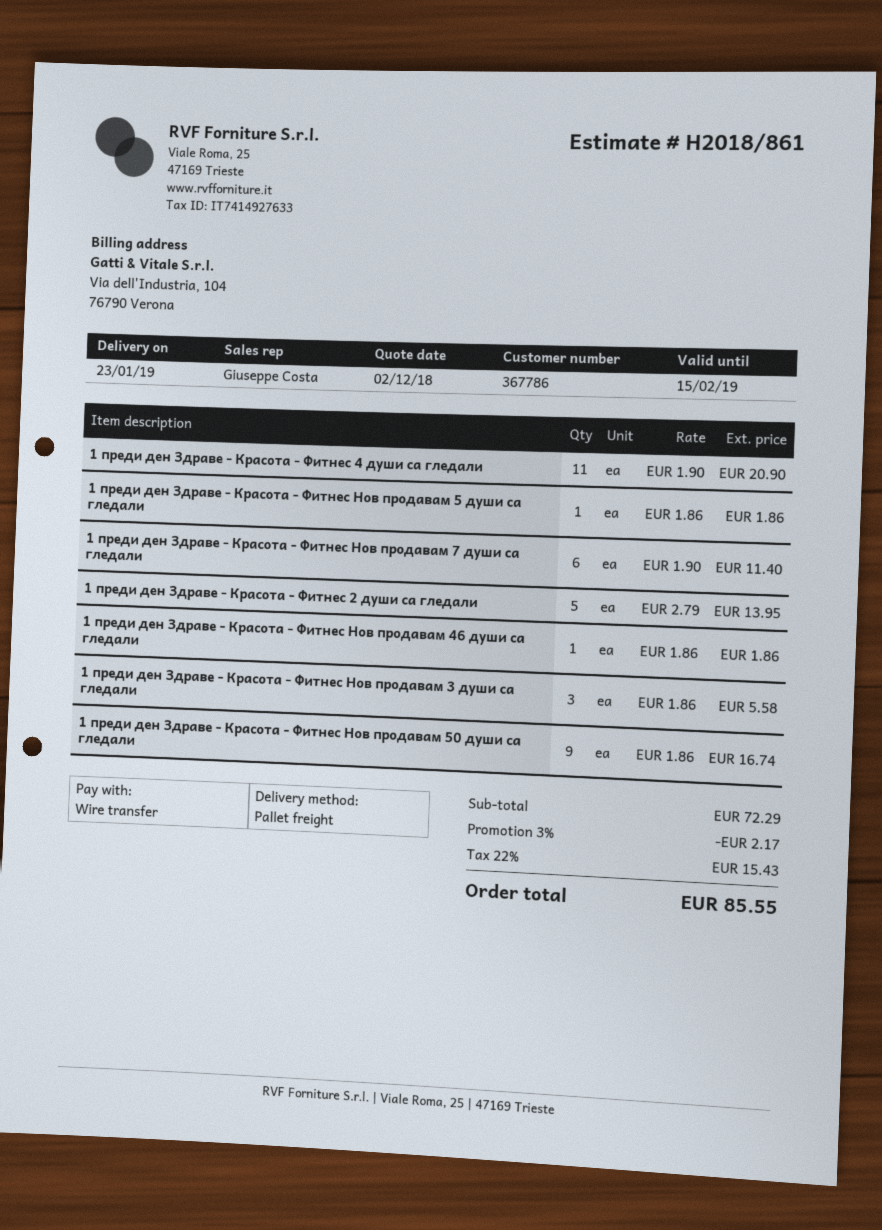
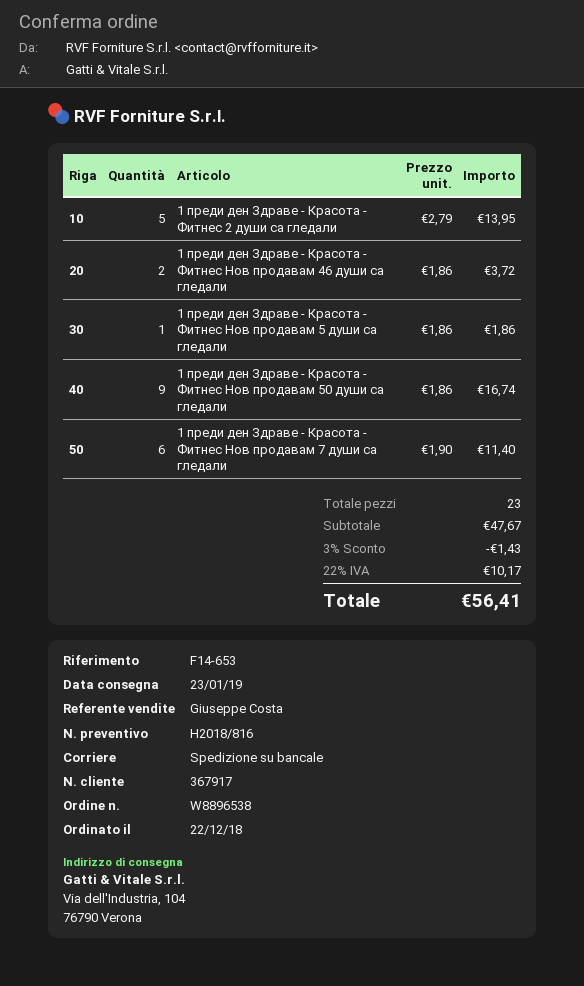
quote number: H2018/861 -> H2018/816
customer number: 367786 -> 367917
1 преди ден Здраве - Красота - Фитнес 4 души са гледали: 11 x 1.90 = 20.90 -> none
1 преди ден Здраве - Красота - Фитнес Нов продавам 46 души са гледали: 1 x 1.86 = 1.86 -> 2 x 1.86 = 3.72
1 преди ден Здраве - Красота - Фитнес Нов продавам 3 души са гледали: 3 x 1.86 = 5.58 -> none
subtotal: 72.29 -> 47.67
discount: 3% = 2.17 -> 3% = 1.43
tax: 22% = 15.43 -> 22% = 10.17
total: 85.55 -> 56.41

